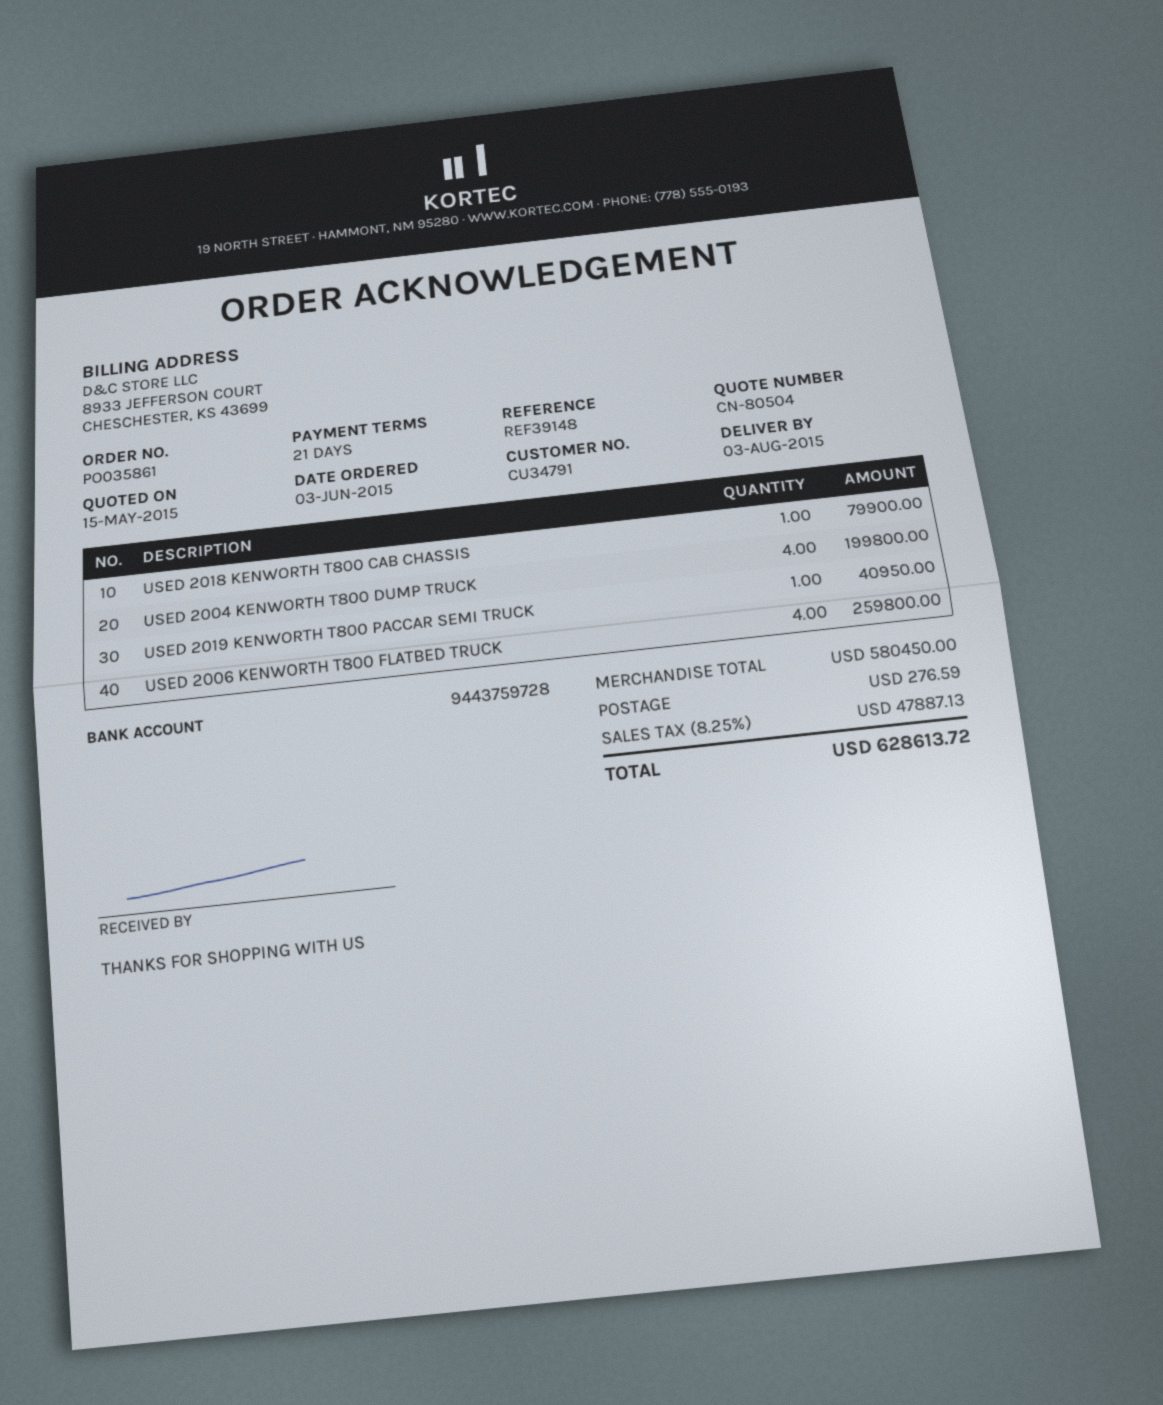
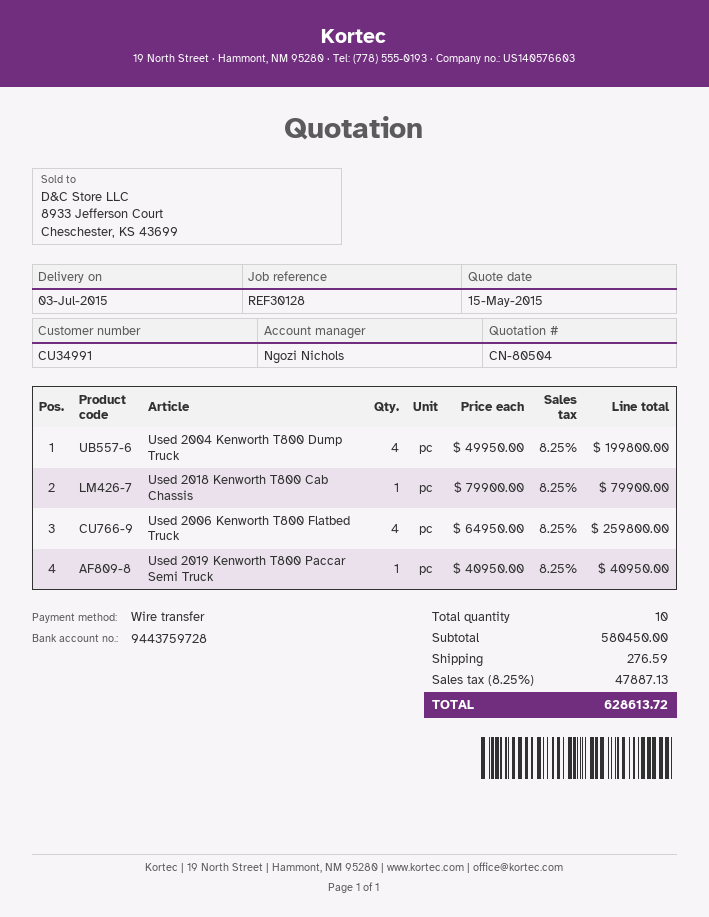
delivery date: 2015-08-03 -> 2015-07-03
customer number: CU34791 -> CU34991
reference: REF39148 -> REF30128

